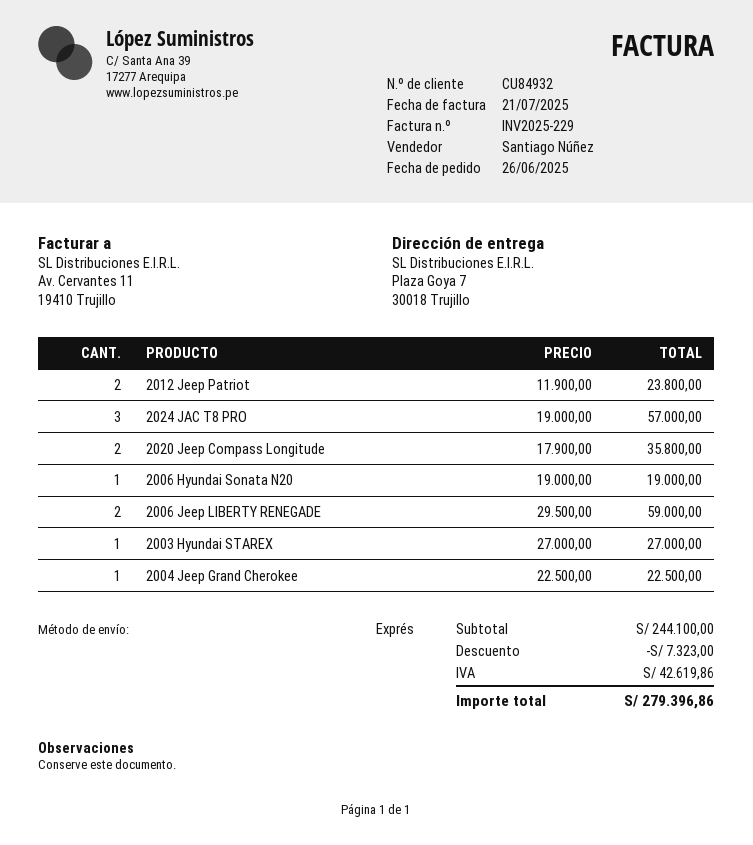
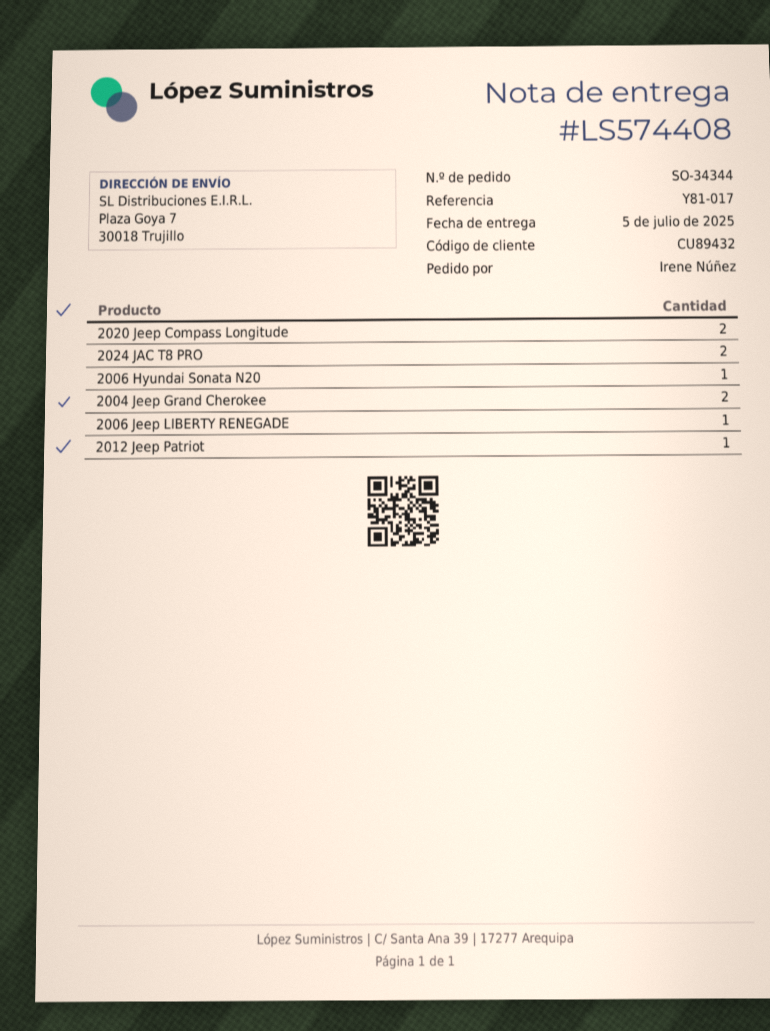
customer number: CU84932 -> CU89432
2012 Jeep Patriot: 2 -> 1
2024 JAC T8 PRO: 3 -> 2
2006 Jeep LIBERTY RENEGADE: 2 -> 1
2003 Hyundai STAREX: 1 -> none
2004 Jeep Grand Cherokee: 1 -> 2

